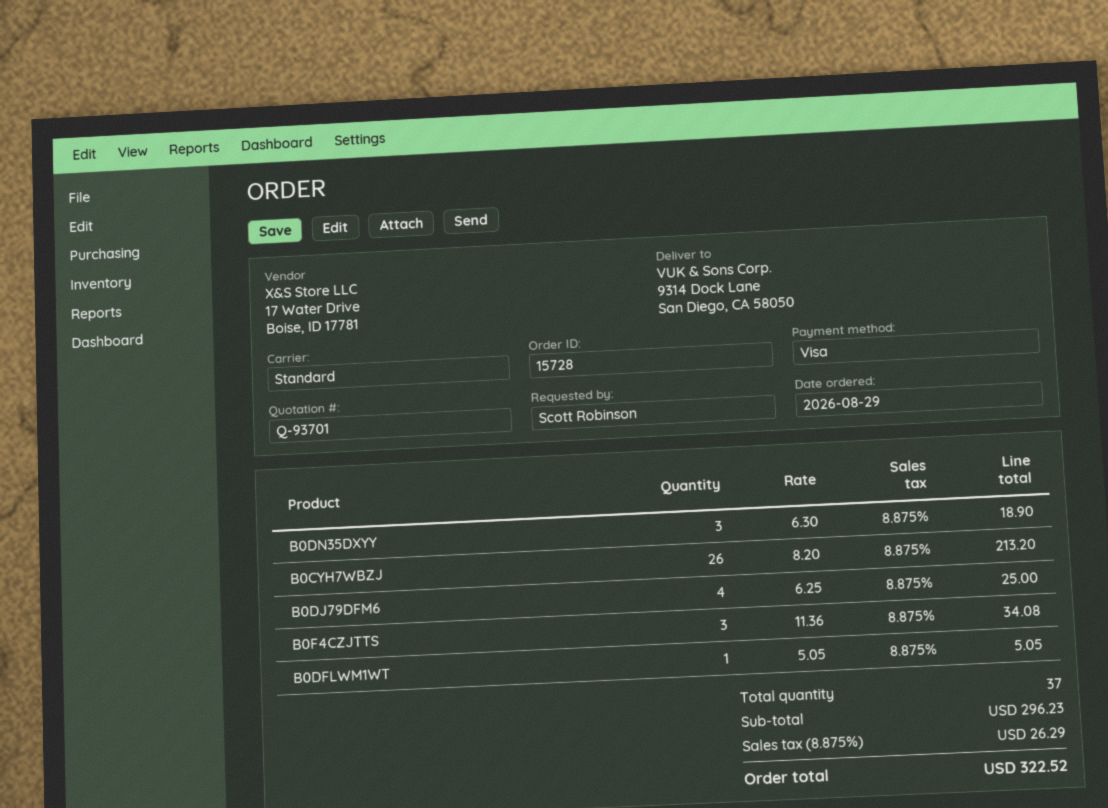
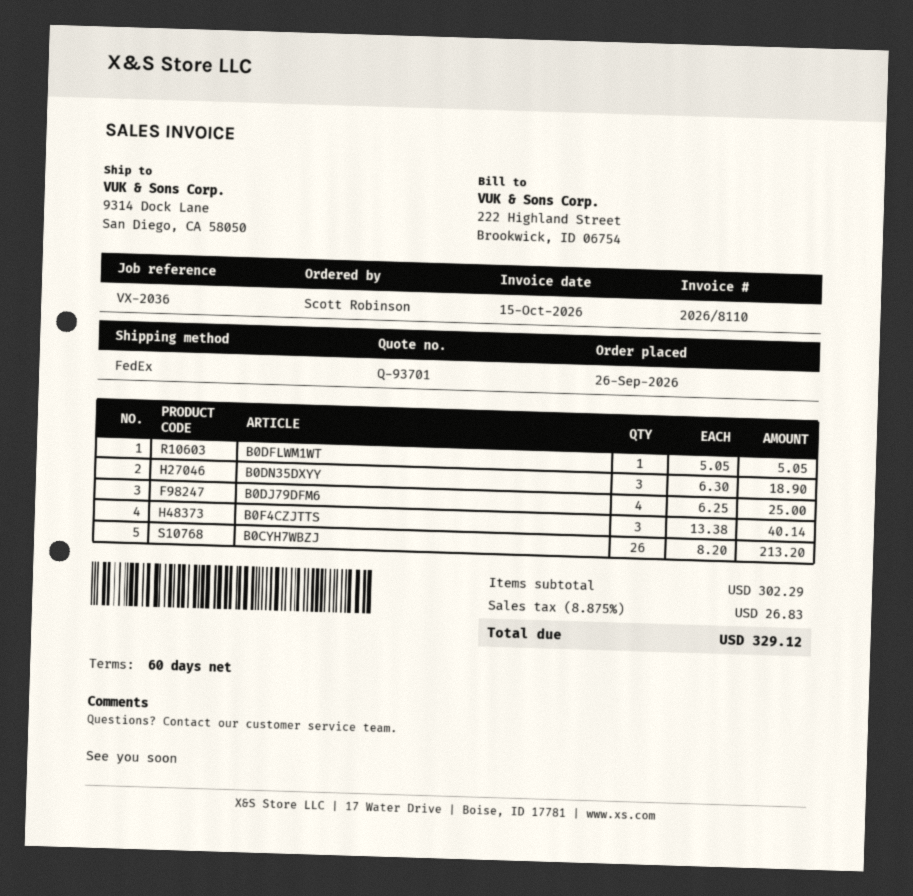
order date: 2026-08-29 -> 2026-09-26
shipping method: standard -> FedEx
B0F4CZJTTS: 3 x 11.36 = 34.08 -> 3 x 13.38 = 40.14
subtotal: 296.23 -> 302.29
tax: 8.875% = 26.29 -> 8.875% = 26.83
total: 322.52 -> 329.12

